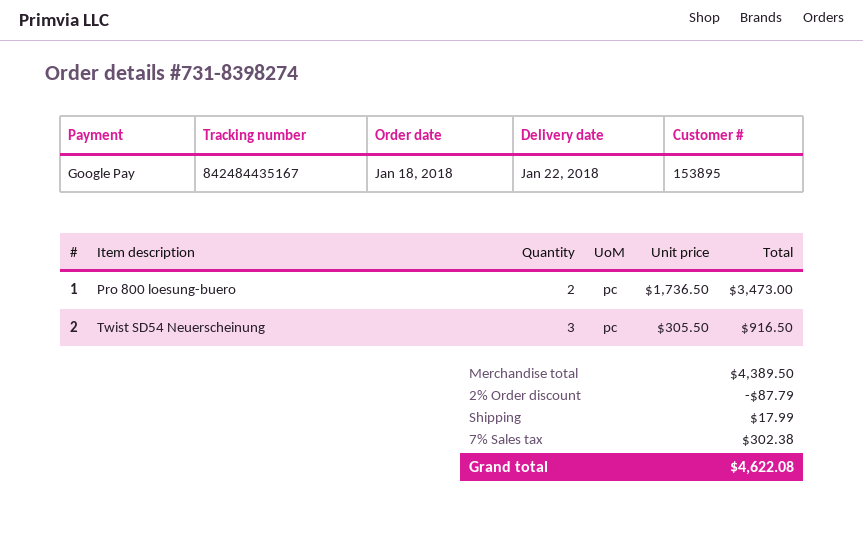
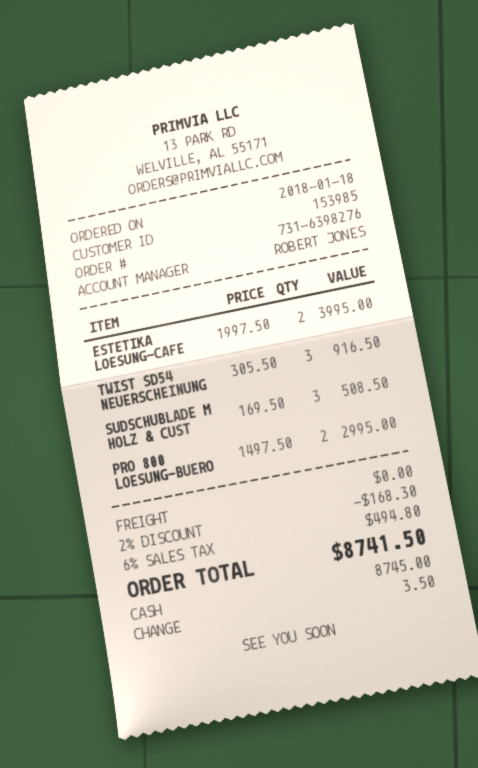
order number: 731-8398274 -> 731-6398276
customer number: 153895 -> 153985
payment method: Google Pay -> cash
Pro 800 loesung-buero: 2 x 1736.50 = 3473.00 -> 2 x 1497.50 = 2995.00
ESTETIKA LOESUNG-CAFE: none -> 2 x 1997.50 = 3995.00
SUDSCHUBLADE M HOLZ & CUST: none -> 3 x 169.50 = 508.50
discount: 2% = 87.79 -> 2% = 168.30
shipping: 17.99 -> 0.00
tax: 7% = 302.38 -> 6% = 494.80
total: 4622.08 -> 8741.50

